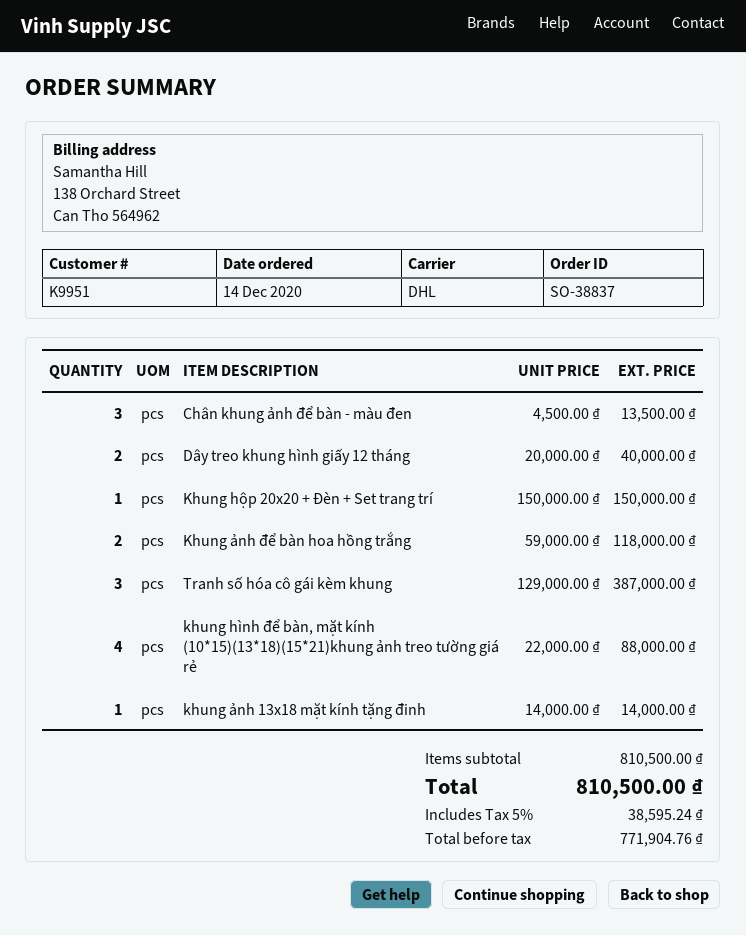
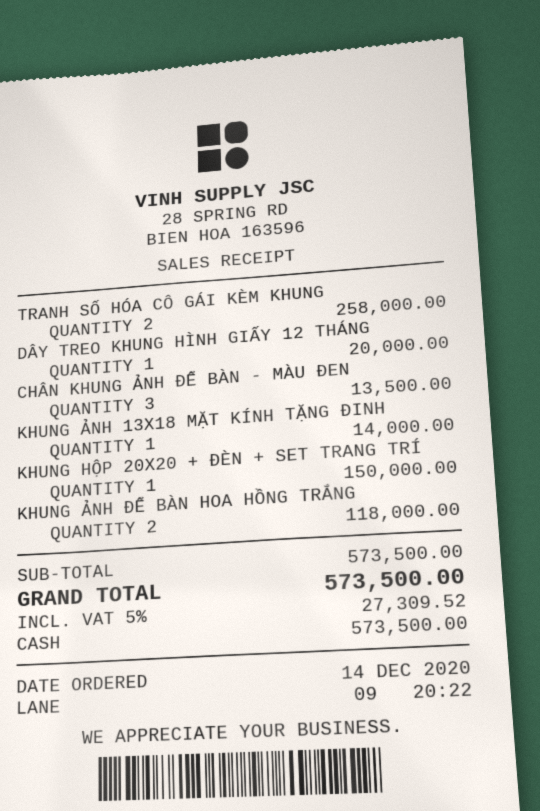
Dây treo khung hình giấy 12 tháng: 2 for 40000.00 -> 1 for 20000.00
Tranh số hóa cô gái kèm khung: 3 for 387000.00 -> 2 for 258000.00
khung hình để bàn, mặt kính (10*15)(13*18)(15*21)khung ảnh treo tường giá rẻ: 4 for 88000.00 -> none
subtotal: 810500.00 -> 573500.00
tax: 5% = 38595.24 -> 5% = 27309.52
total: 810500.00 -> 573500.00

